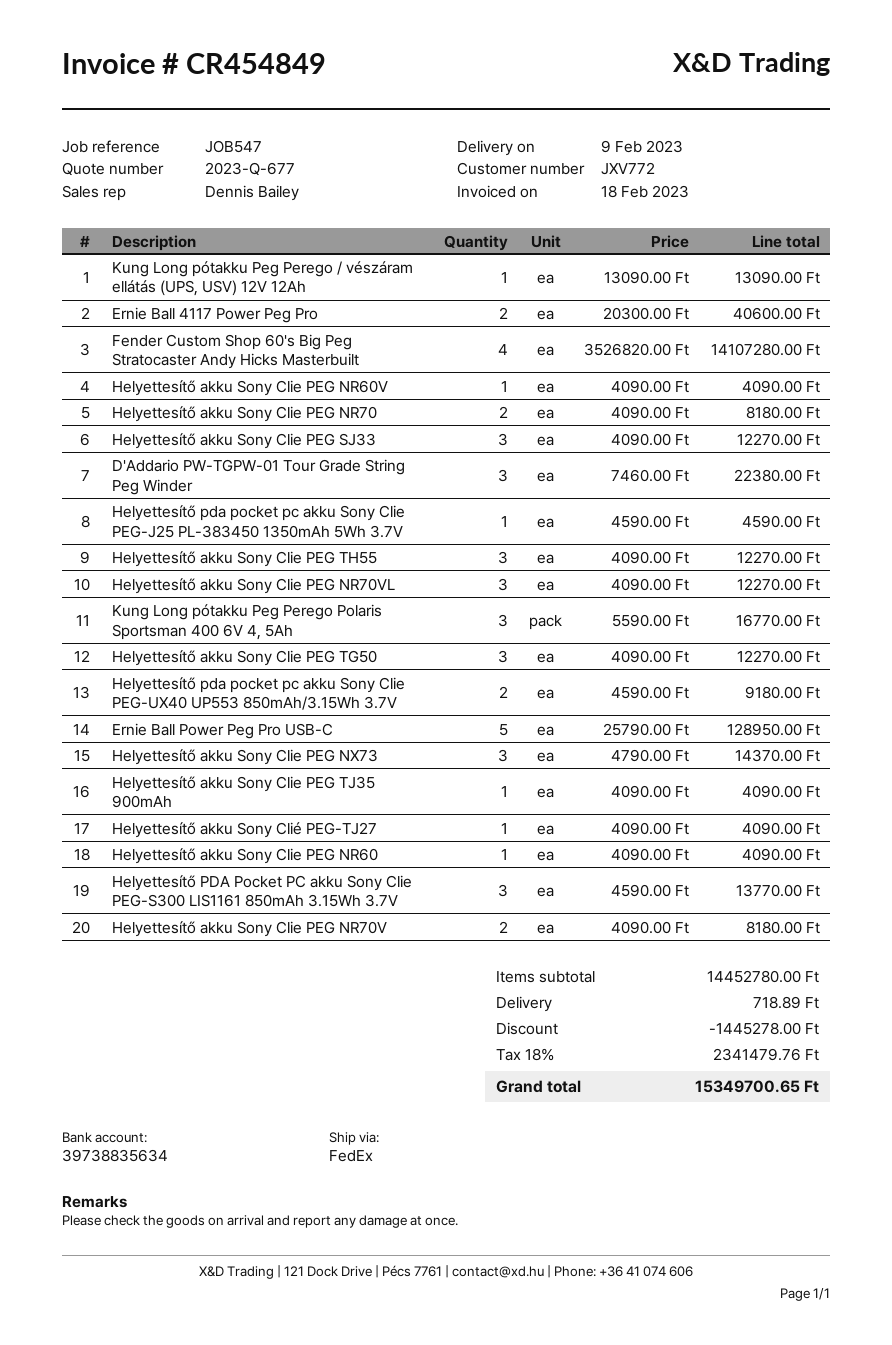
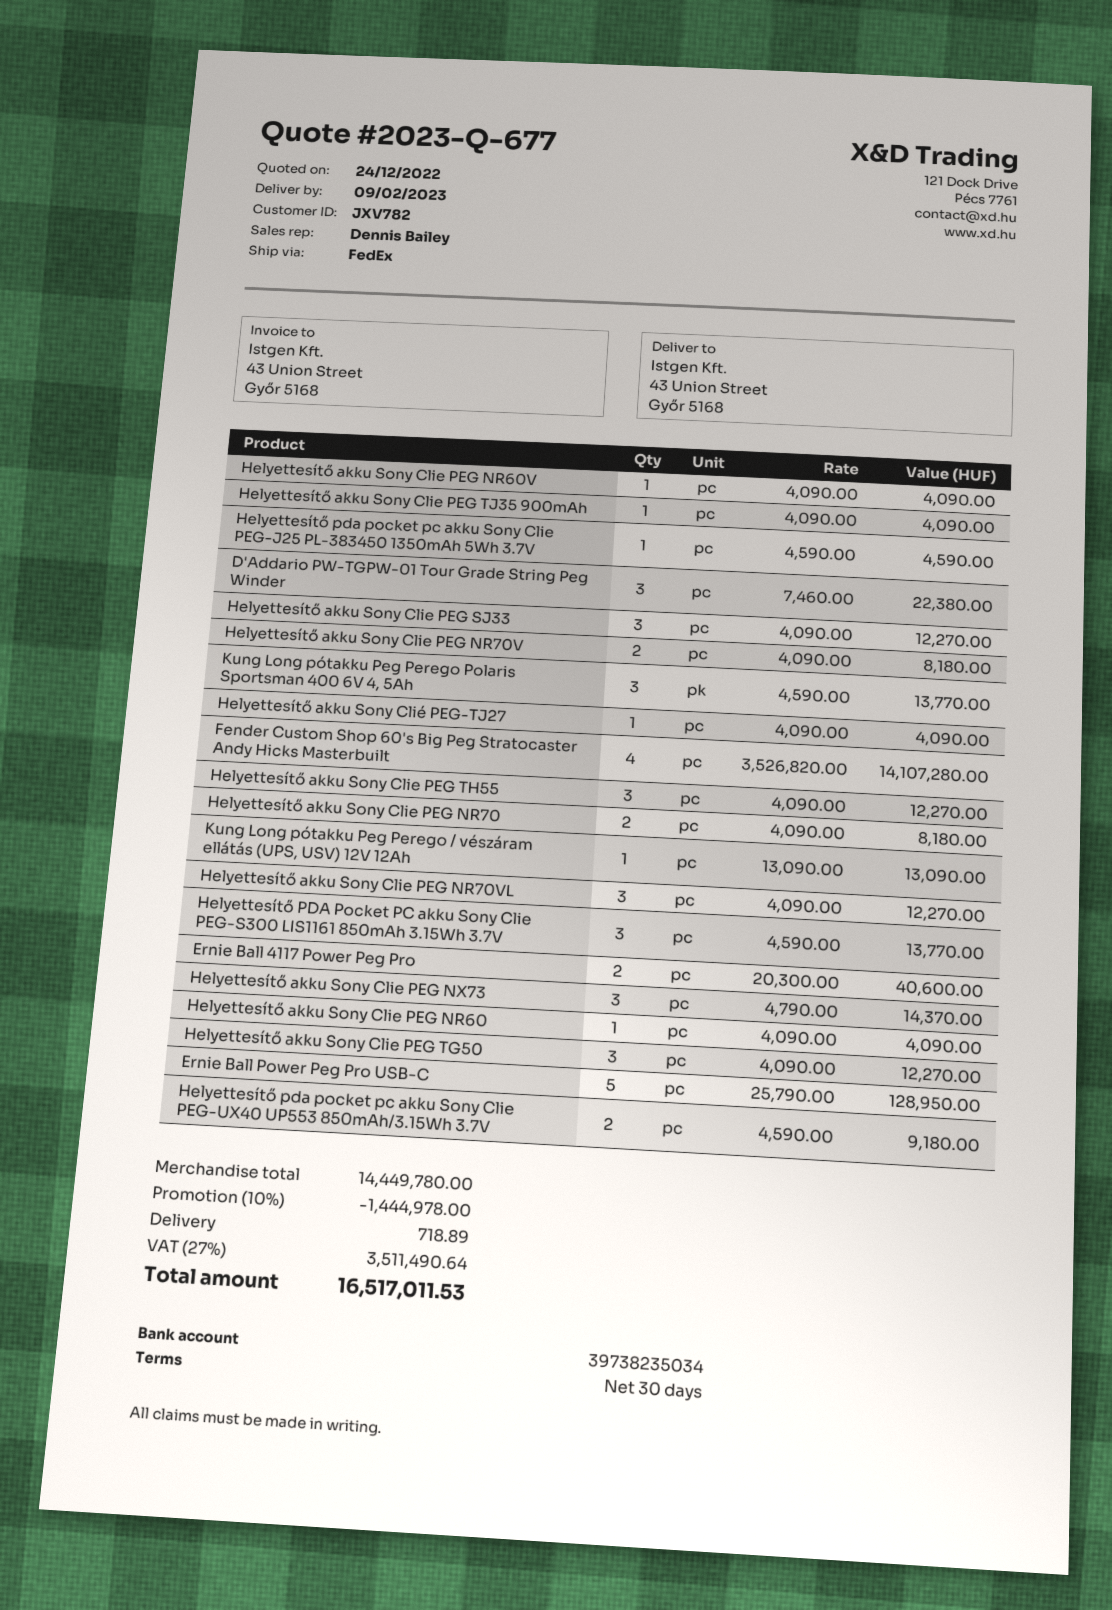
customer number: JXV772 -> JXV782
bank account: 39738835634 -> 39738235034
Kung Long pótakku Peg Perego Polaris Sportsman 400 6V 4, 5Ah: 3 x 5590.00 = 16770.00 -> 3 x 4590.00 = 13770.00
subtotal: 14452780.00 -> 14449780.00
discount: 1445278.00 -> 1444978.00
tax: 18% = 2341479.76 -> 27% = 3511490.64
total: 15349700.65 -> 16517011.53

